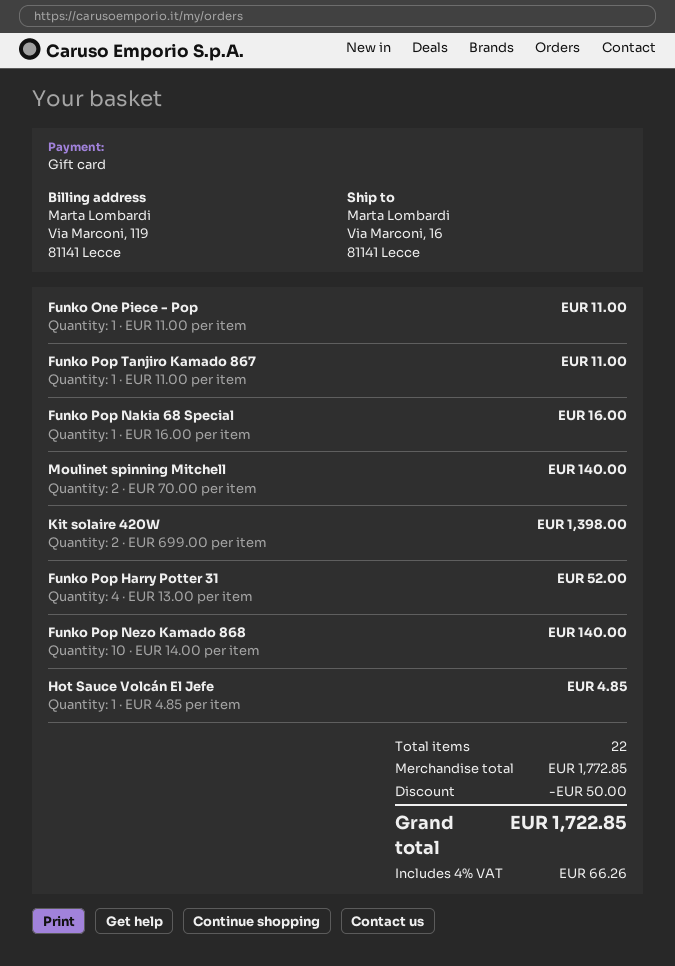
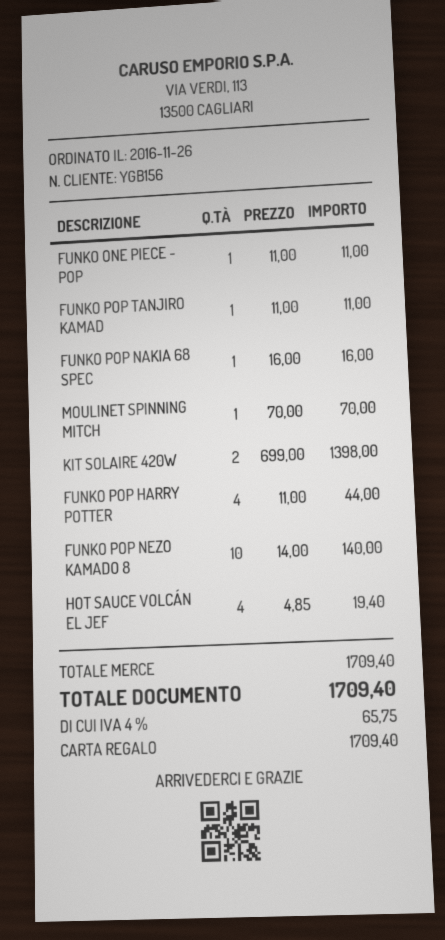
Moulinet spinning Mitchell: 2 x 70.00 = 140.00 -> 1 x 70.00 = 70.00
Funko Pop Harry Potter 31: 4 x 13.00 = 52.00 -> 4 x 11.00 = 44.00
Hot Sauce Volcán El Jefe: 1 x 4.85 = 4.85 -> 4 x 4.85 = 19.40
subtotal: 1772.85 -> 1709.40
discount: 50.00 -> none
tax: 4% = 66.26 -> 4% = 65.75
total: 1722.85 -> 1709.40

